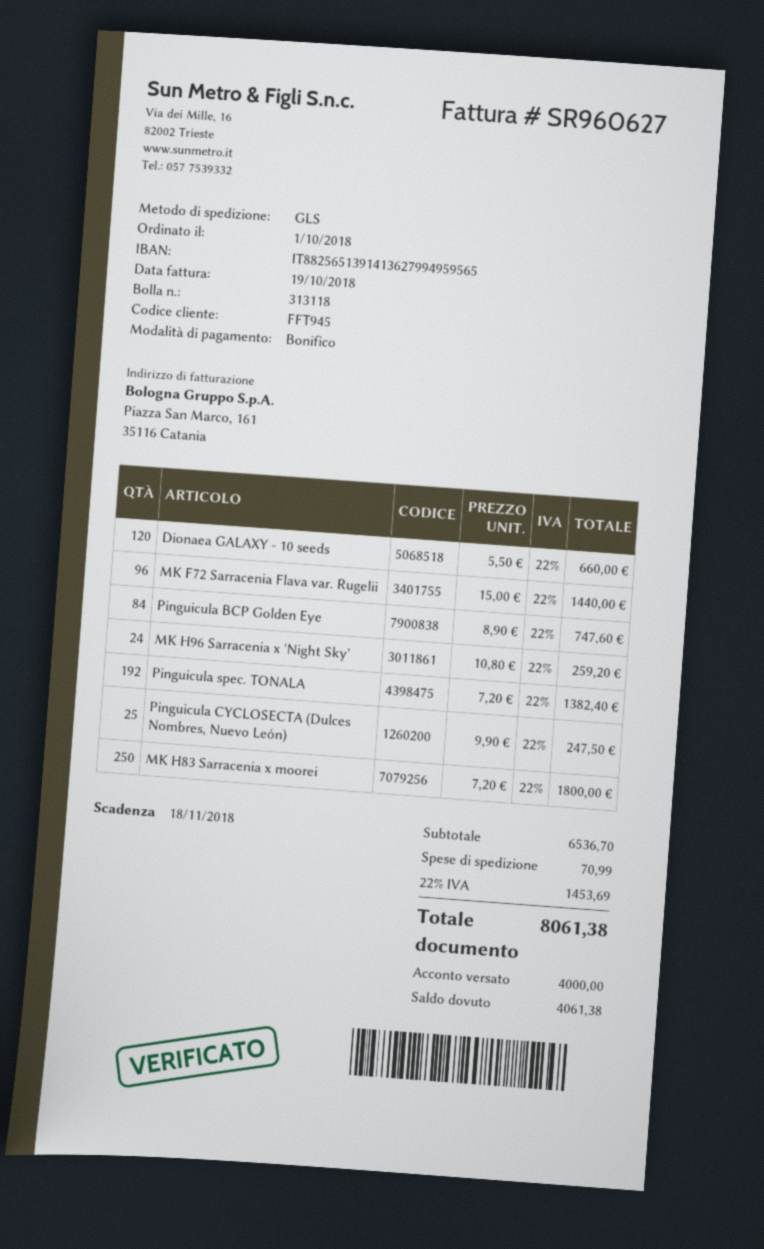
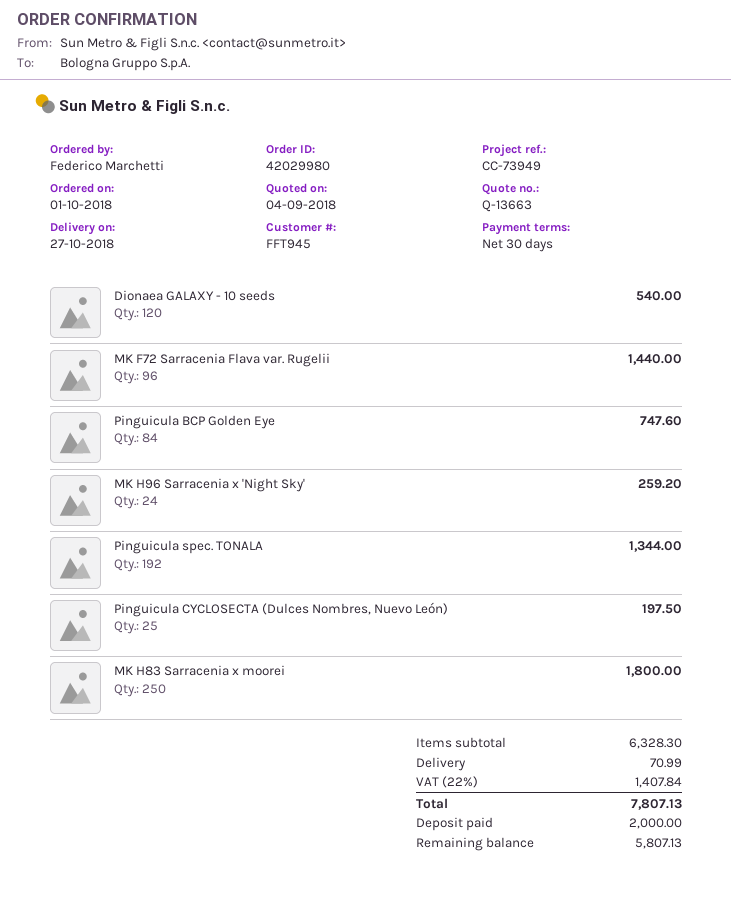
Dionaea GALAXY - 10 seeds: 120 for 660.00 -> 120 for 540.00
Pinguicula spec. TONALA: 192 for 1382.40 -> 192 for 1344.00
Pinguicula CYCLOSECTA (Dulces Nombres, Nuevo León): 25 for 247.50 -> 25 for 197.50
subtotal: 6536.70 -> 6328.30
tax: 22% = 1453.69 -> 22% = 1407.84
total: 8061.38 -> 7807.13
deposit: 4000.00 -> 2000.00
balance: 4061.38 -> 5807.13

